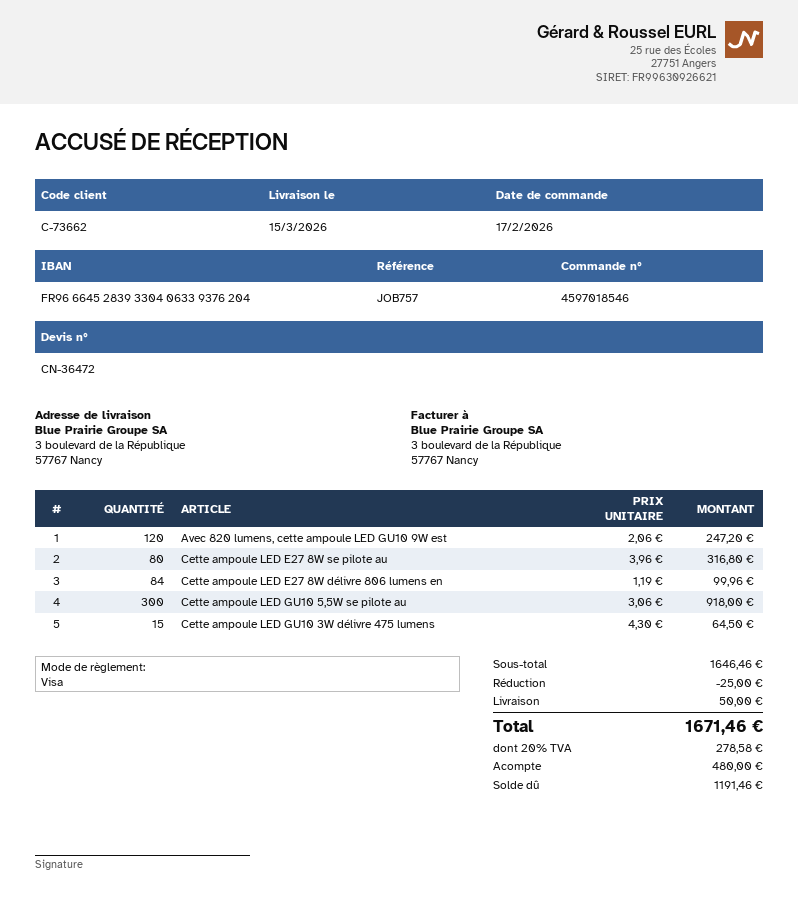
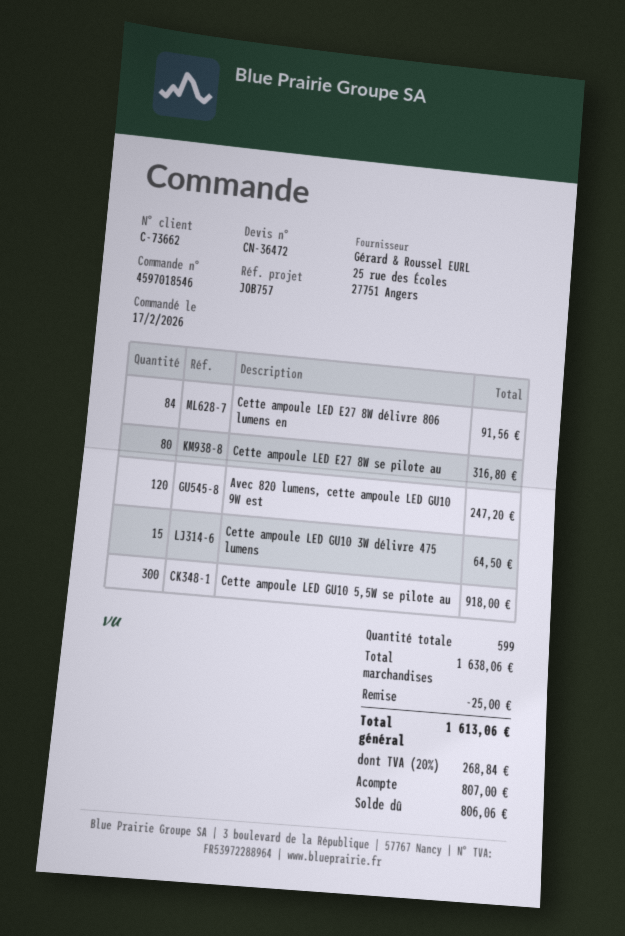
Cette ampoule LED E27 8W délivre 806 lumens en: 84 for 99.96 -> 84 for 91.56
subtotal: 1646.46 -> 1638.06
shipping: 50.00 -> none
tax: 20% = 278.58 -> 20% = 268.84
total: 1671.46 -> 1613.06
deposit: 480.00 -> 807.00
balance: 1191.46 -> 806.06

